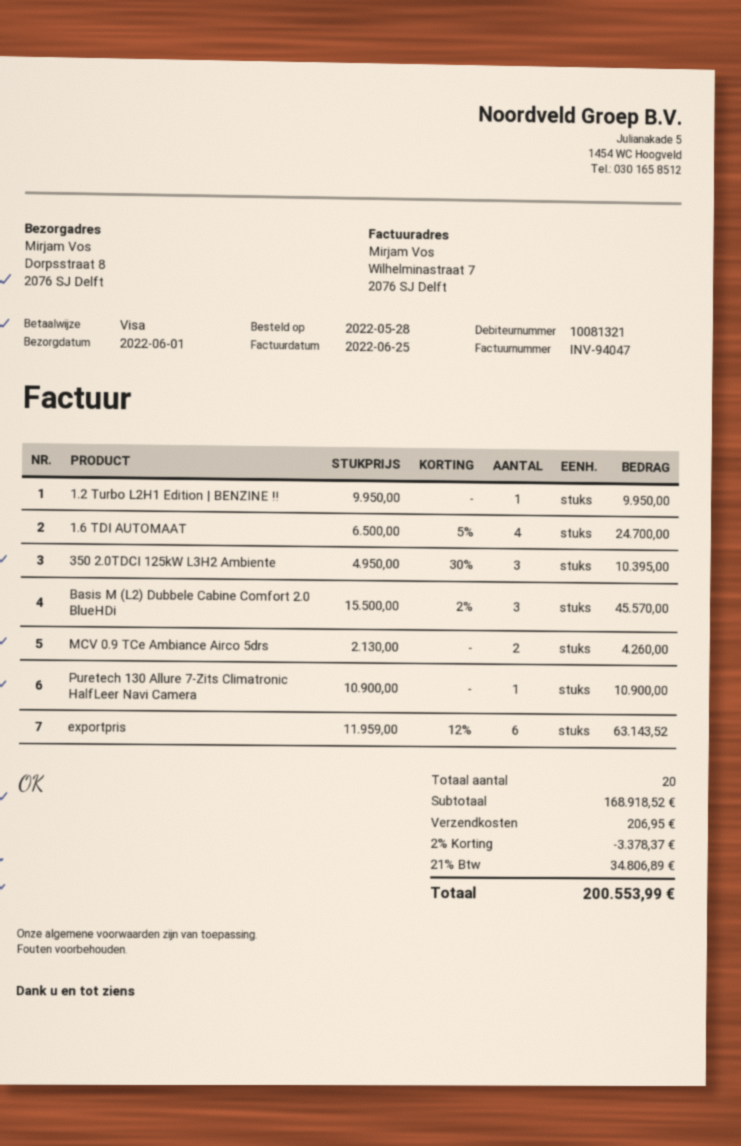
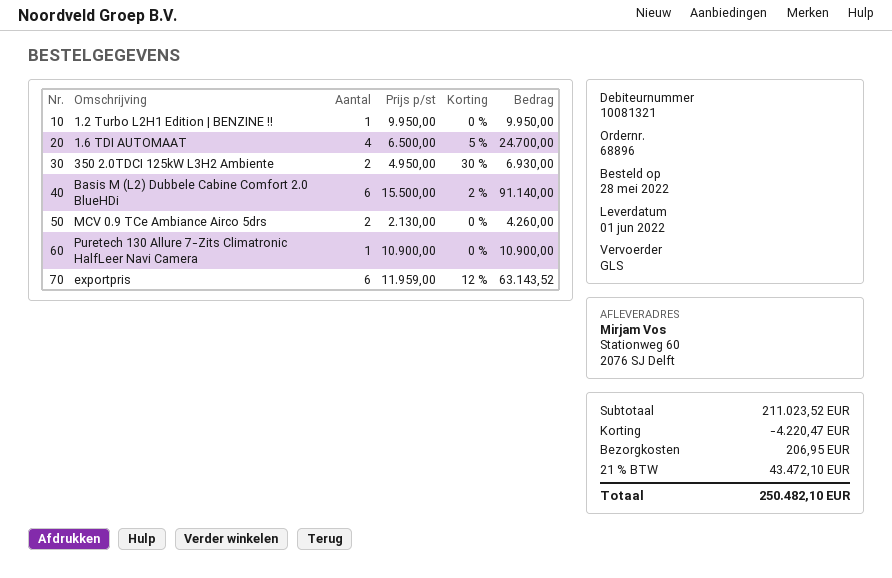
ship to: Dorpsstraat 8, 2076 SJ Delft -> Stationweg 60, 2076 SJ Delft
350 2.0TDCI 125kW L3H2 Ambiente: 3 x 4950.00 - 30% = 10395.00 -> 2 x 4950.00 - 30% = 6930.00
Basis M (L2) Dubbele Cabine Comfort 2.0 BlueHDi: 3 x 15500.00 - 2% = 45570.00 -> 6 x 15500.00 - 2% = 91140.00
subtotal: 168918.52 -> 211023.52
discount: 3378.37 -> 4220.47
tax: 21% = 34806.89 -> 21% = 43472.10
total: 200553.99 -> 250482.10

